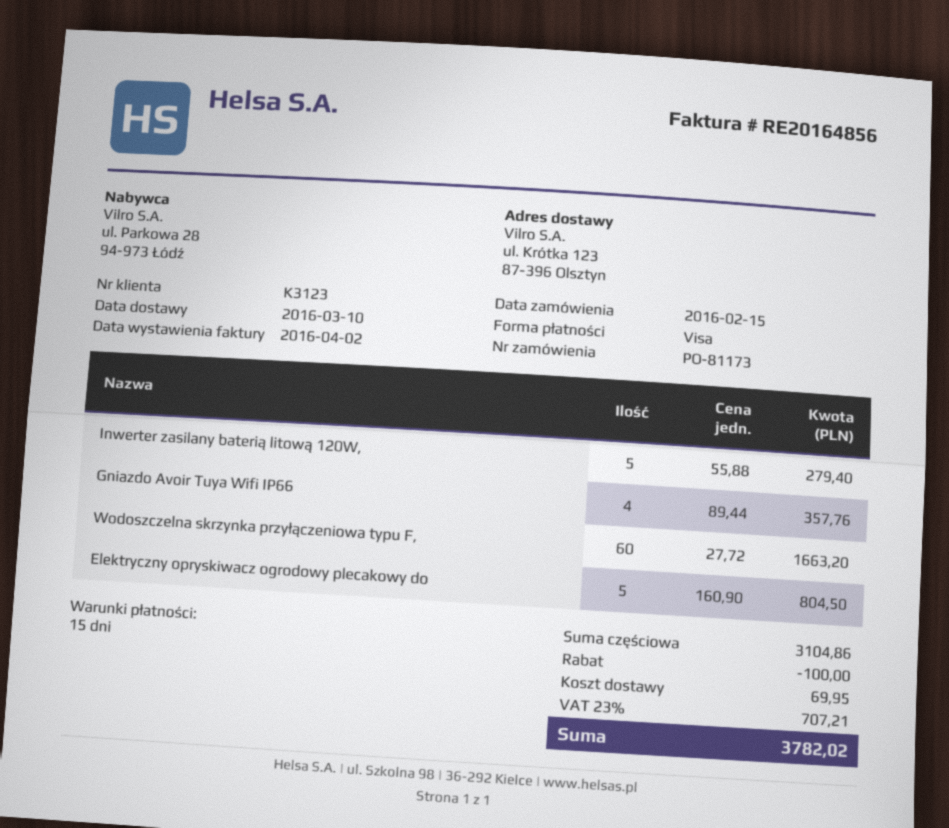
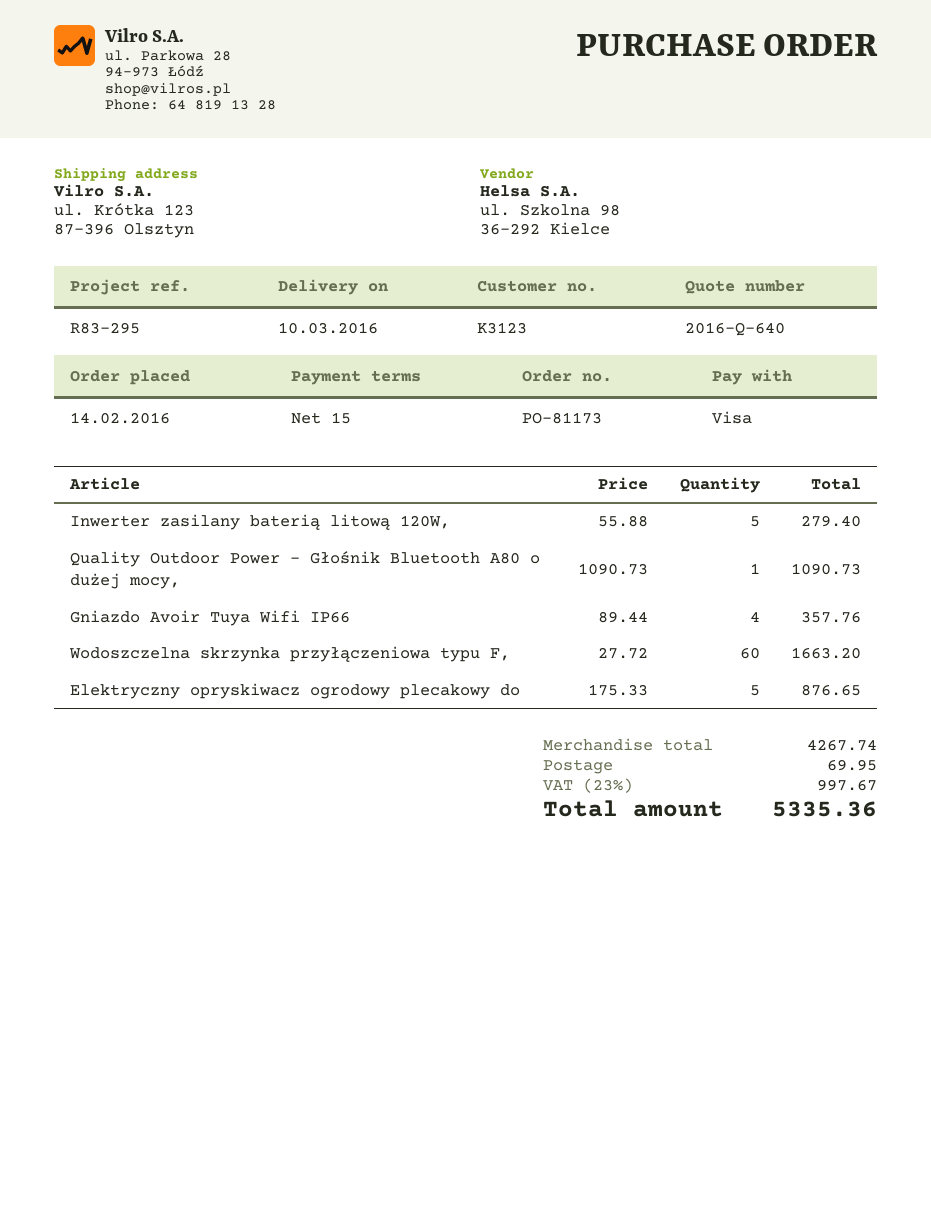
order date: 2016-02-15 -> 2016-02-14
Elektryczny opryskiwacz ogrodowy plecakowy do: 5 x 160.90 = 804.50 -> 5 x 175.33 = 876.65
Quality Outdoor Power - Głośnik Bluetooth A80 o dużej mocy,: none -> 1 x 1090.73 = 1090.73
subtotal: 3104.86 -> 4267.74
discount: 100.00 -> none
tax: 23% = 707.21 -> 23% = 997.67
total: 3782.02 -> 5335.36

